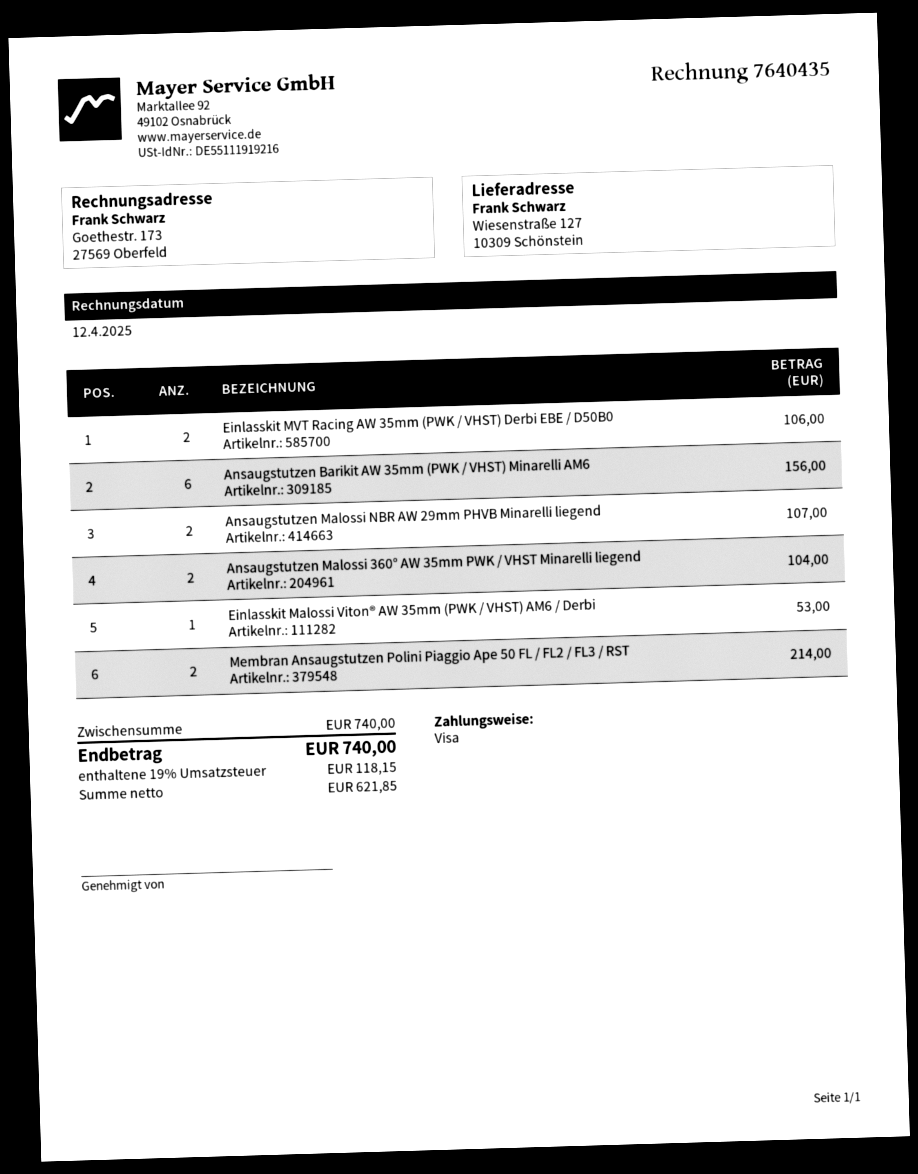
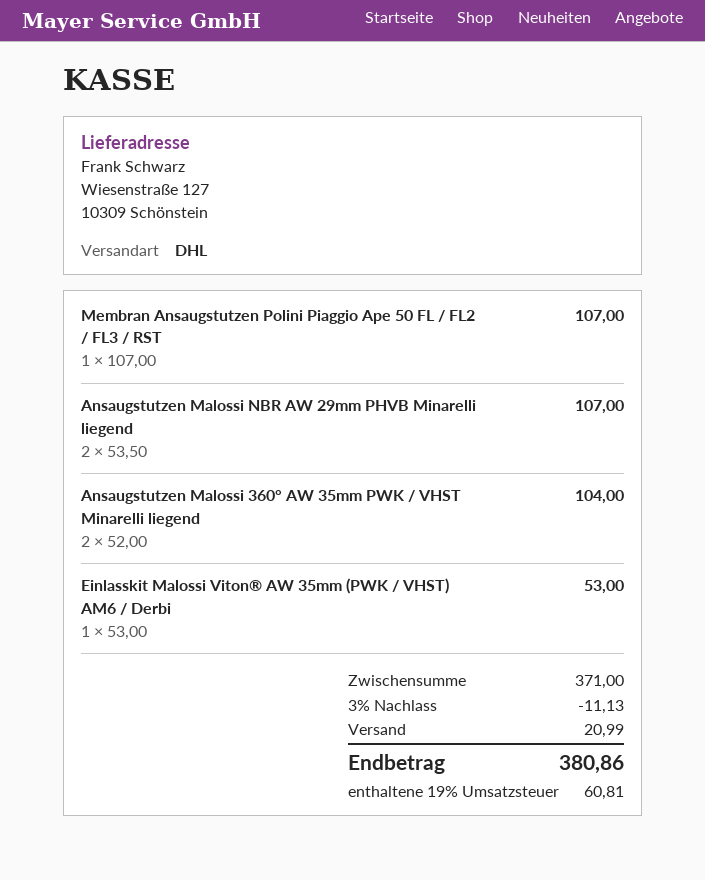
Einlasskit MVT Racing AW 35mm (PWK / VHST) Derbi EBE / D50B0: 2 for 106.00 -> none
Ansaugstutzen Barikit AW 35mm (PWK / VHST) Minarelli AM6: 6 for 156.00 -> none
Membran Ansaugstutzen Polini Piaggio Ape 50 FL / FL2 / FL3 / RST: 2 for 214.00 -> 1 for 107.00
subtotal: 740.00 -> 371.00
discount: none -> 3% = 11.13
shipping: none -> 20.99
tax: 19% = 118.15 -> 19% = 60.81
total: 740.00 -> 380.86

